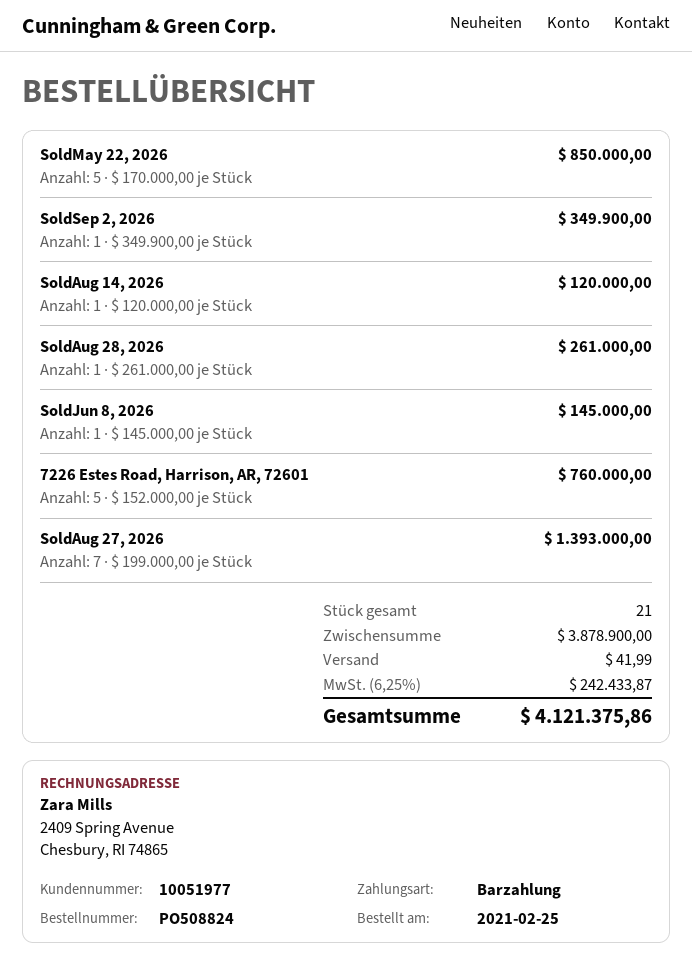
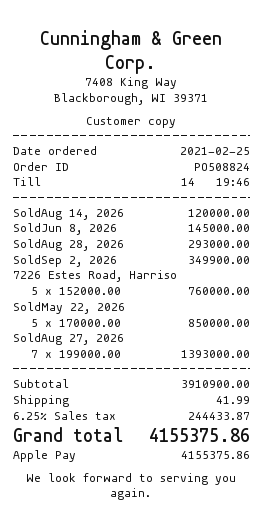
payment method: cash -> Apple Pay
SoldAug 28, 2026: 1 x 261000.00 = 261000.00 -> 1 x 293000.00 = 293000.00
subtotal: 3878900.00 -> 3910900.00
tax: 6.25% = 242433.87 -> 6.25% = 244433.87
total: 4121375.86 -> 4155375.86

